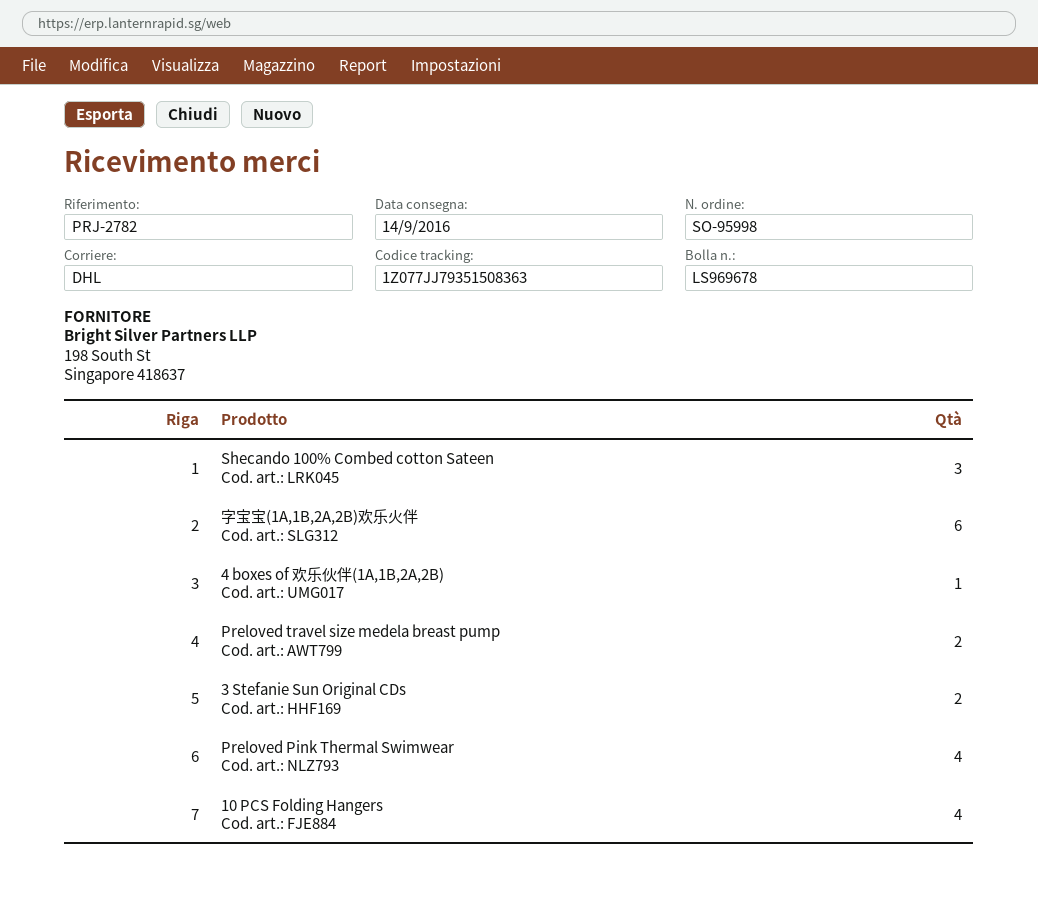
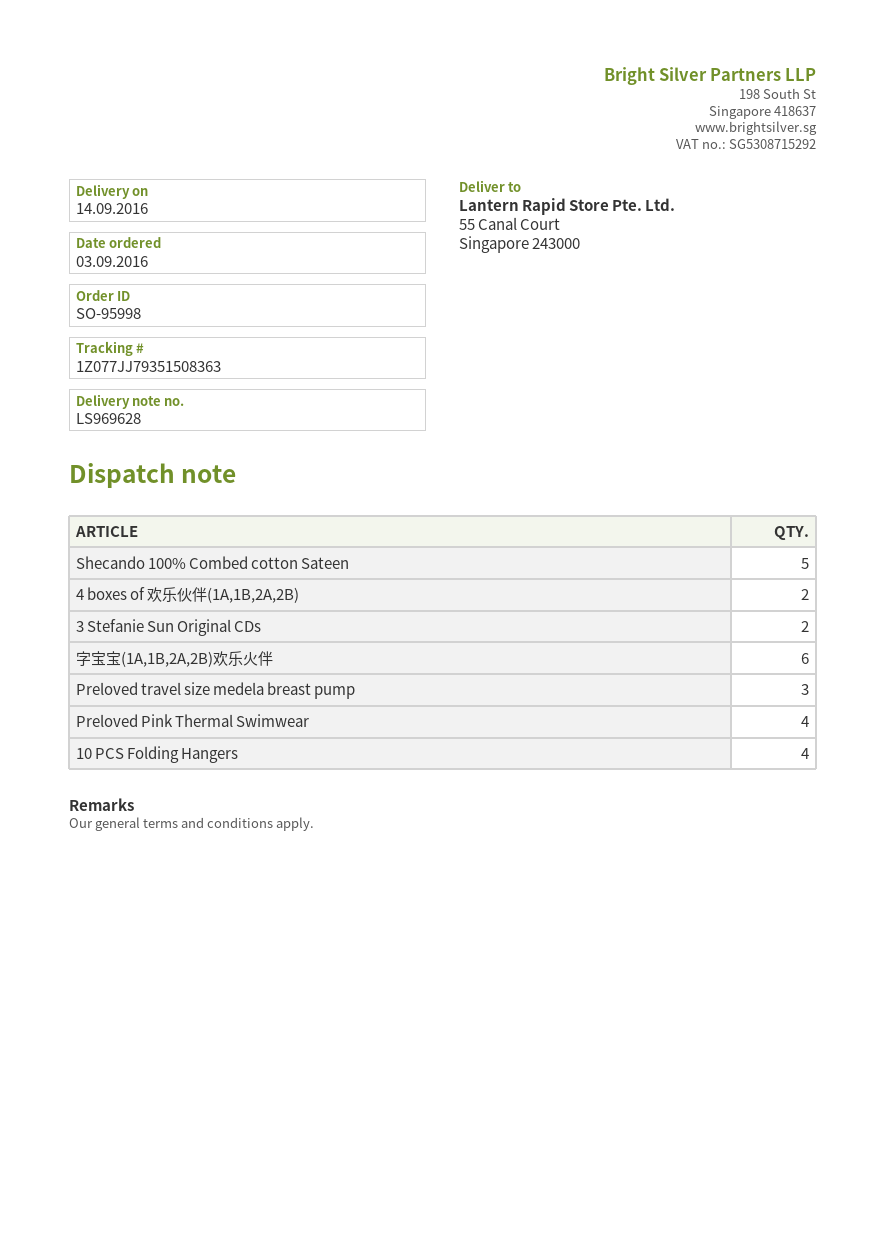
delivery note number: LS969678 -> LS969628
Shecando 100% Combed cotton Sateen: 3 -> 5
4 boxes of 欢乐伙伴(1A,1B,2A,2B): 1 -> 2
Preloved travel size medela breast pump: 2 -> 3

